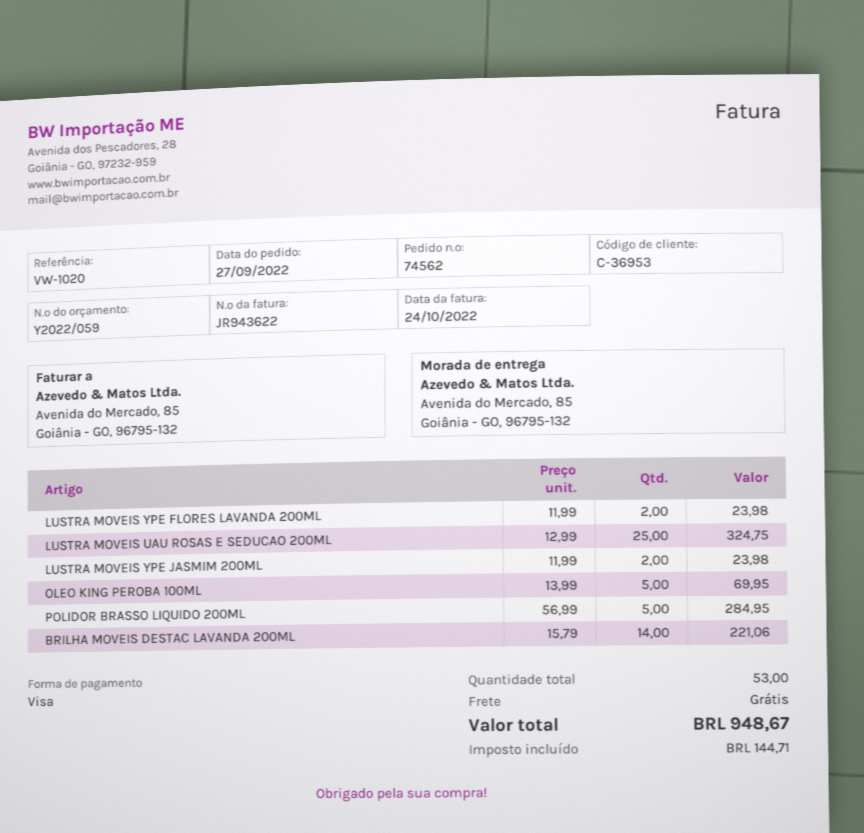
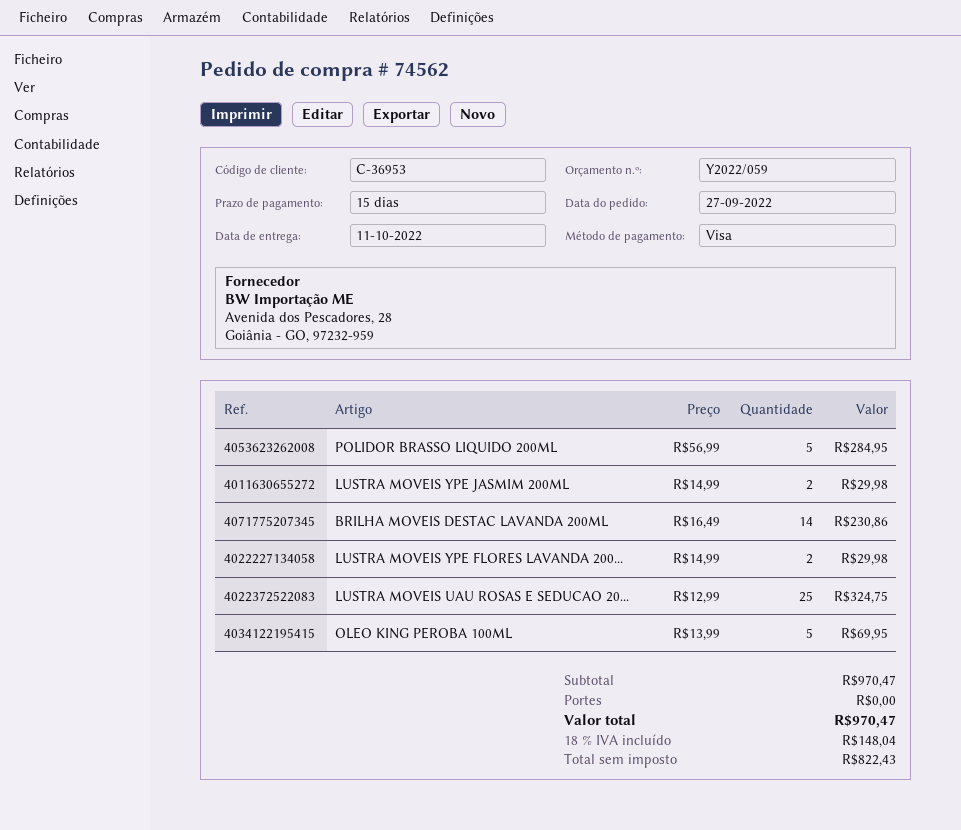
LUSTRA MOVEIS YPE FLORES LAVANDA 200ML: 2 x 11.99 = 23.98 -> 2 x 14.99 = 29.98
LUSTRA MOVEIS YPE JASMIM 200ML: 2 x 11.99 = 23.98 -> 2 x 14.99 = 29.98
BRILHA MOVEIS DESTAC LAVANDA 200ML: 14 x 15.79 = 221.06 -> 14 x 16.49 = 230.86
tax: 144.71 -> 148.04
total: 948.67 -> 970.47

